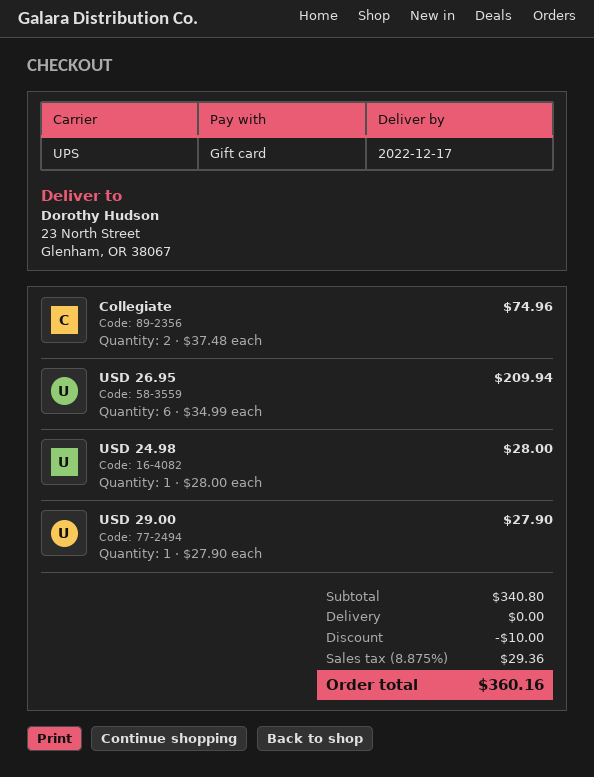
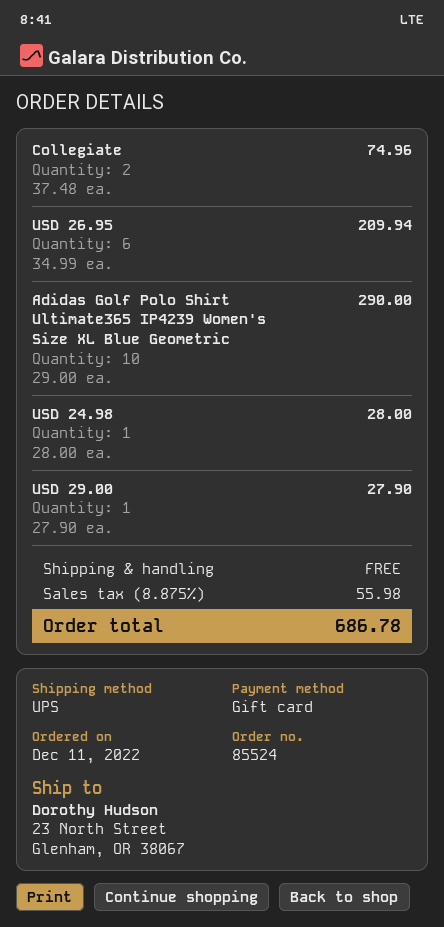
Adidas Golf Polo Shirt Ultimate365 IP4239 Women's Size XL Blue Geometric: none -> 10 x 29.00 = 290.00
discount: 10.00 -> none
tax: 8.875% = 29.36 -> 8.875% = 55.98
total: 360.16 -> 686.78

